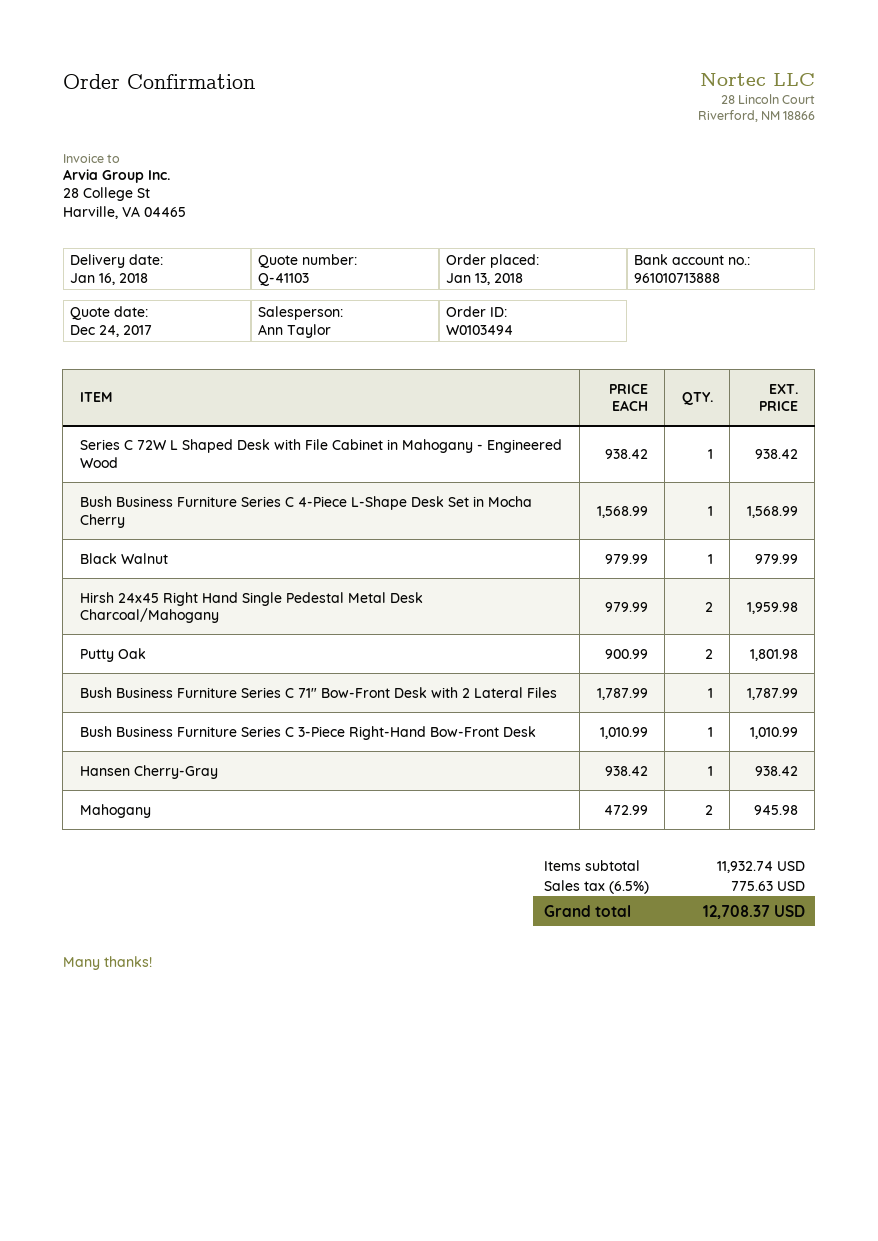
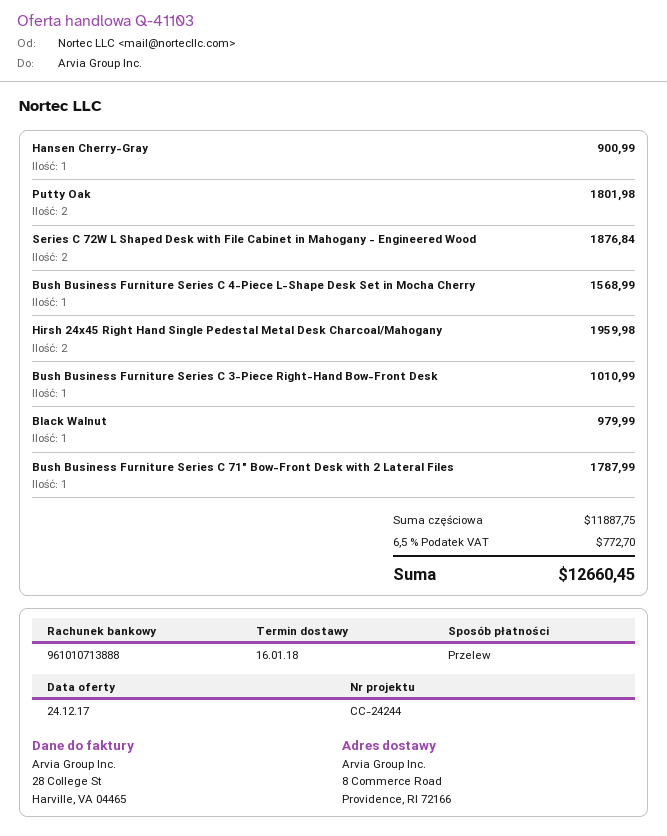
Series C 72W L Shaped Desk with File Cabinet in Mahogany - Engineered Wood: 1 for 938.42 -> 2 for 1876.84
Hansen Cherry-Gray: 1 for 938.42 -> 1 for 900.99
Mahogany: 2 for 945.98 -> none
subtotal: 11932.74 -> 11887.75
tax: 6.5% = 775.63 -> 6.5% = 772.70
total: 12708.37 -> 12660.45

